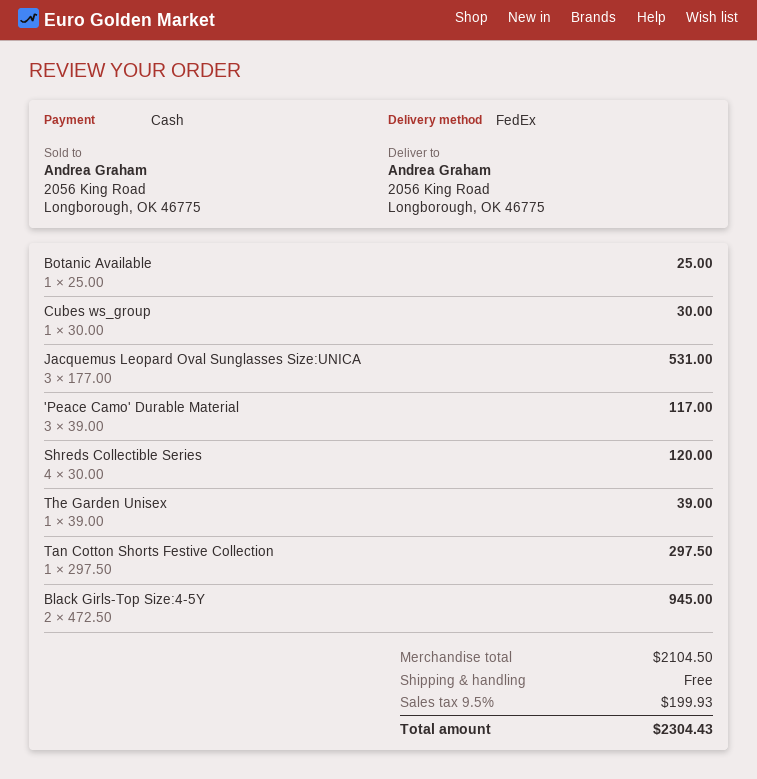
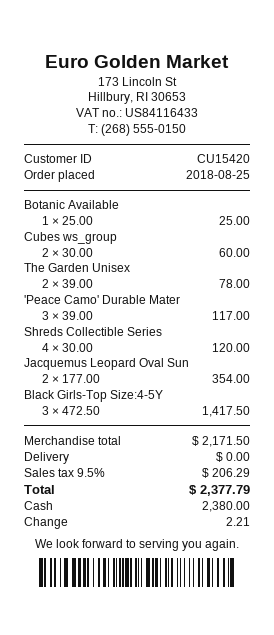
Cubes ws_group: 1 x 30.00 = 30.00 -> 2 x 30.00 = 60.00
Jacquemus Leopard Oval Sunglasses Size:UNICA: 3 x 177.00 = 531.00 -> 2 x 177.00 = 354.00
The Garden Unisex: 1 x 39.00 = 39.00 -> 2 x 39.00 = 78.00
Tan Cotton Shorts Festive Collection: 1 x 297.50 = 297.50 -> none
Black Girls-Top Size:4-5Y: 2 x 472.50 = 945.00 -> 3 x 472.50 = 1417.50
subtotal: 2104.50 -> 2171.50
tax: 9.5% = 199.93 -> 9.5% = 206.29
total: 2304.43 -> 2377.79

